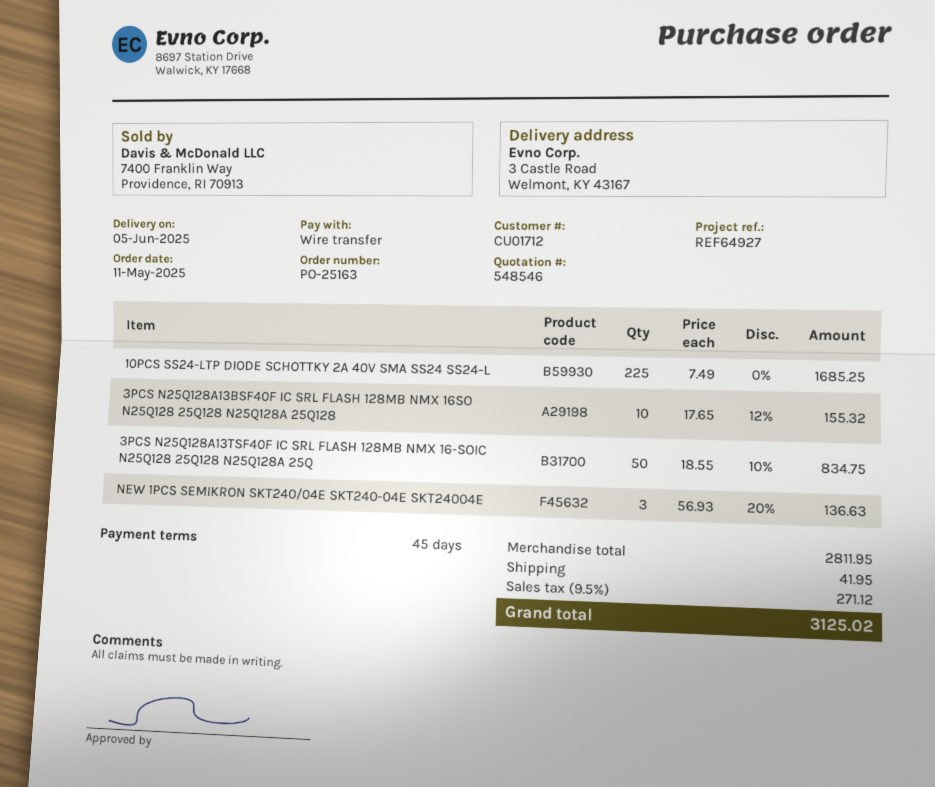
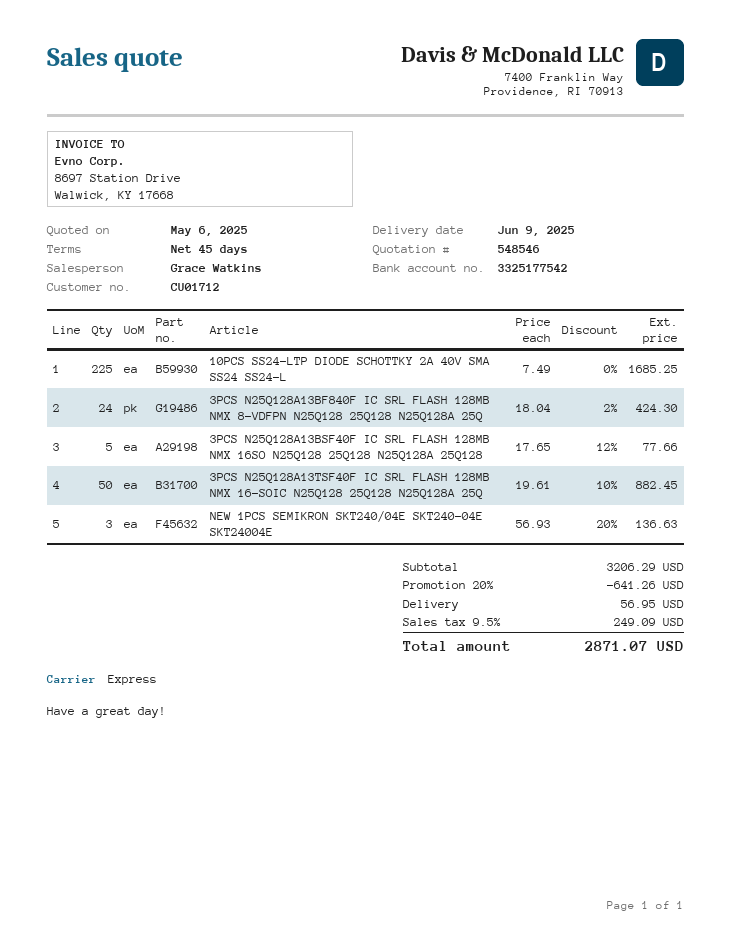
delivery date: 2025-06-05 -> 2025-06-09
3PCS N25Q128A13BSF40F IC SRL FLASH 128MB NMX 16SO N25Q128 25Q128 N25Q128A 25Q128: 10 x 17.65 - 12% = 155.32 -> 5 x 17.65 - 12% = 77.66
3PCS N25Q128A13TSF40F IC SRL FLASH 128MB NMX 16-SOIC N25Q128 25Q128 N25Q128A 25Q: 50 x 18.55 - 10% = 834.75 -> 50 x 19.61 - 10% = 882.45
3PCS N25Q128A13BF840F IC SRL FLASH 128MB NMX 8-VDFPN N25Q128 25Q128 N25Q128A 25Q: none -> 24 x 18.04 - 2% = 424.30
subtotal: 2811.95 -> 3206.29
discount: none -> 20% = 641.26
shipping: 41.95 -> 56.95
tax: 9.5% = 271.12 -> 9.5% = 249.09
total: 3125.02 -> 2871.07

